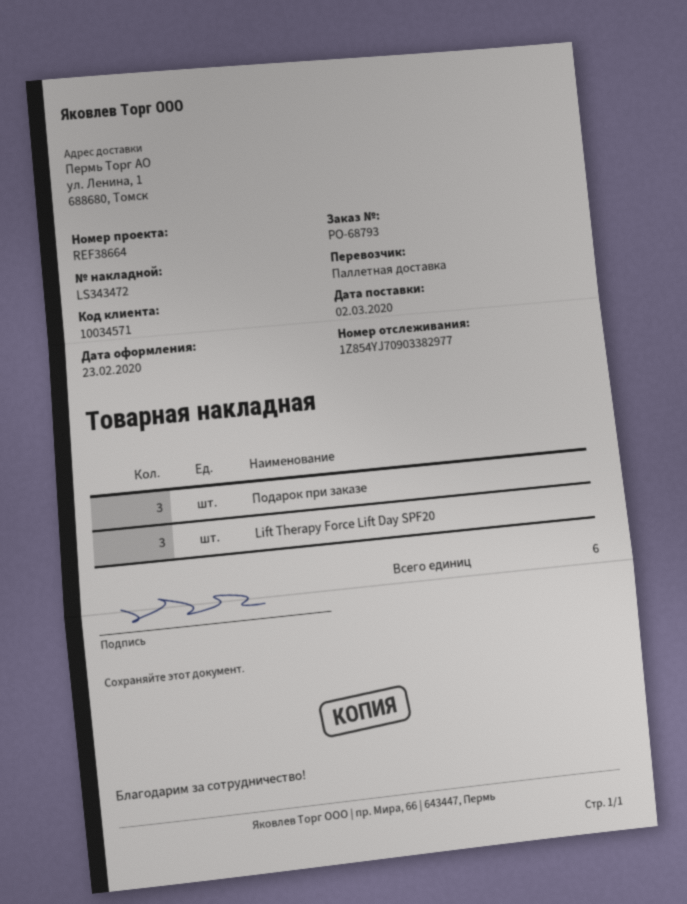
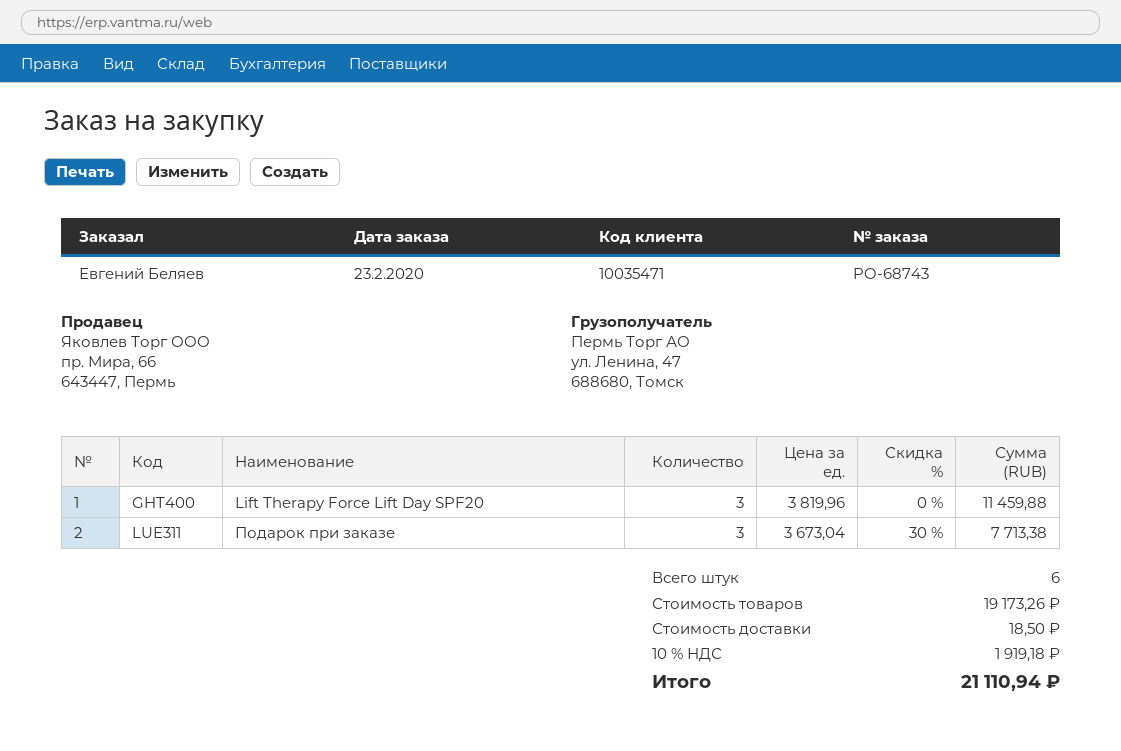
order number: PO-68793 -> PO-68743
customer number: 10034571 -> 10035471
ship to: ул. Ленина, 1, 688680, Томск -> ул. Ленина, 47, 688680, Томск

